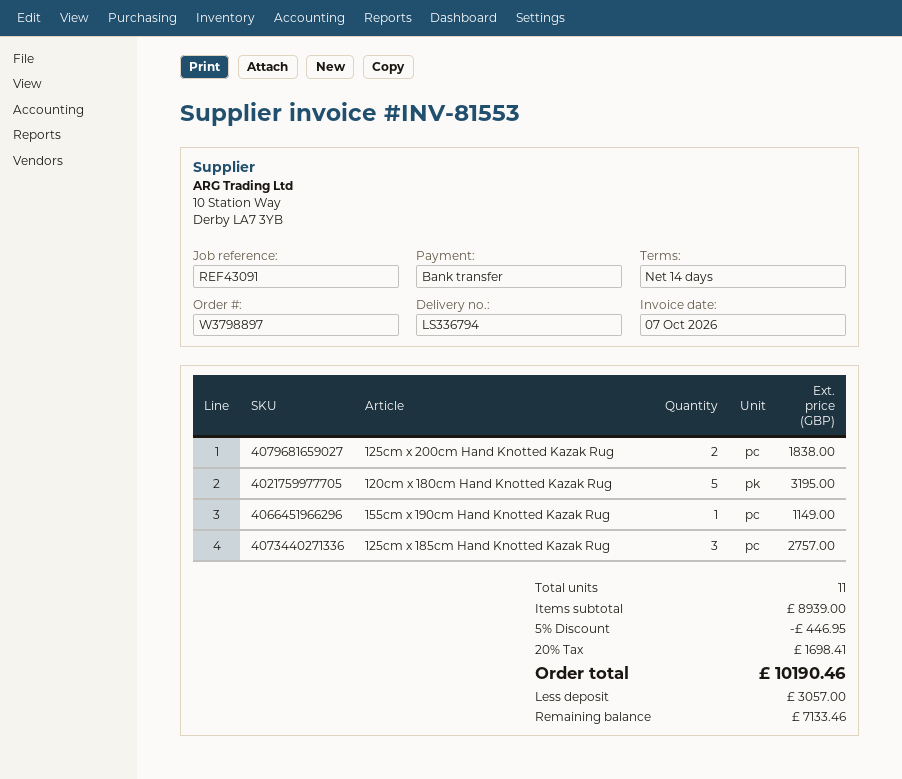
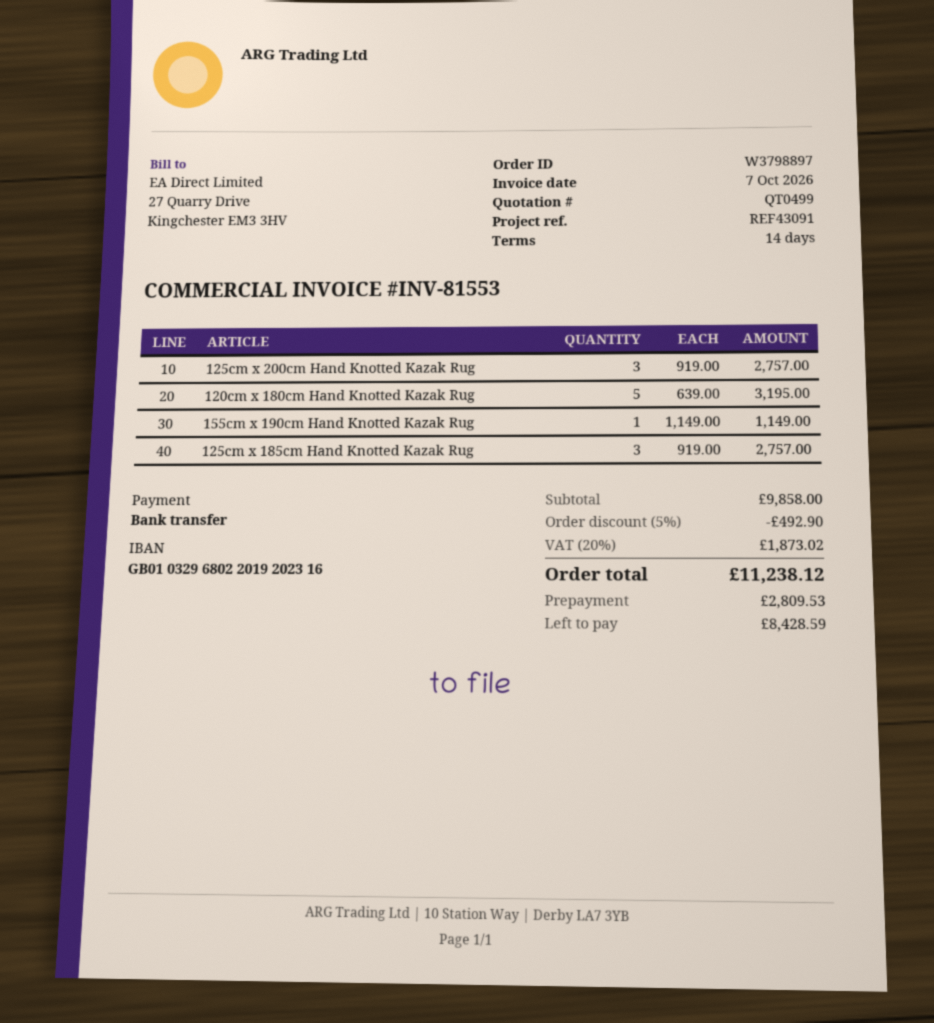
125cm x 200cm Hand Knotted Kazak Rug: 2 for 1838.00 -> 3 for 2757.00
subtotal: 8939.00 -> 9858.00
discount: 5% = 446.95 -> 5% = 492.90
tax: 20% = 1698.41 -> 20% = 1873.02
total: 10190.46 -> 11238.12
deposit: 3057.00 -> 2809.53
balance: 7133.46 -> 8428.59

